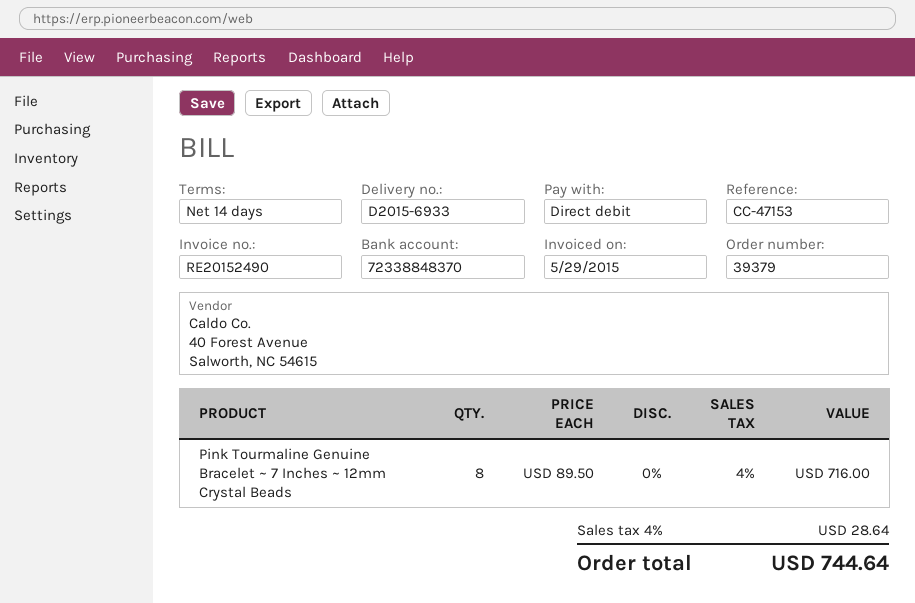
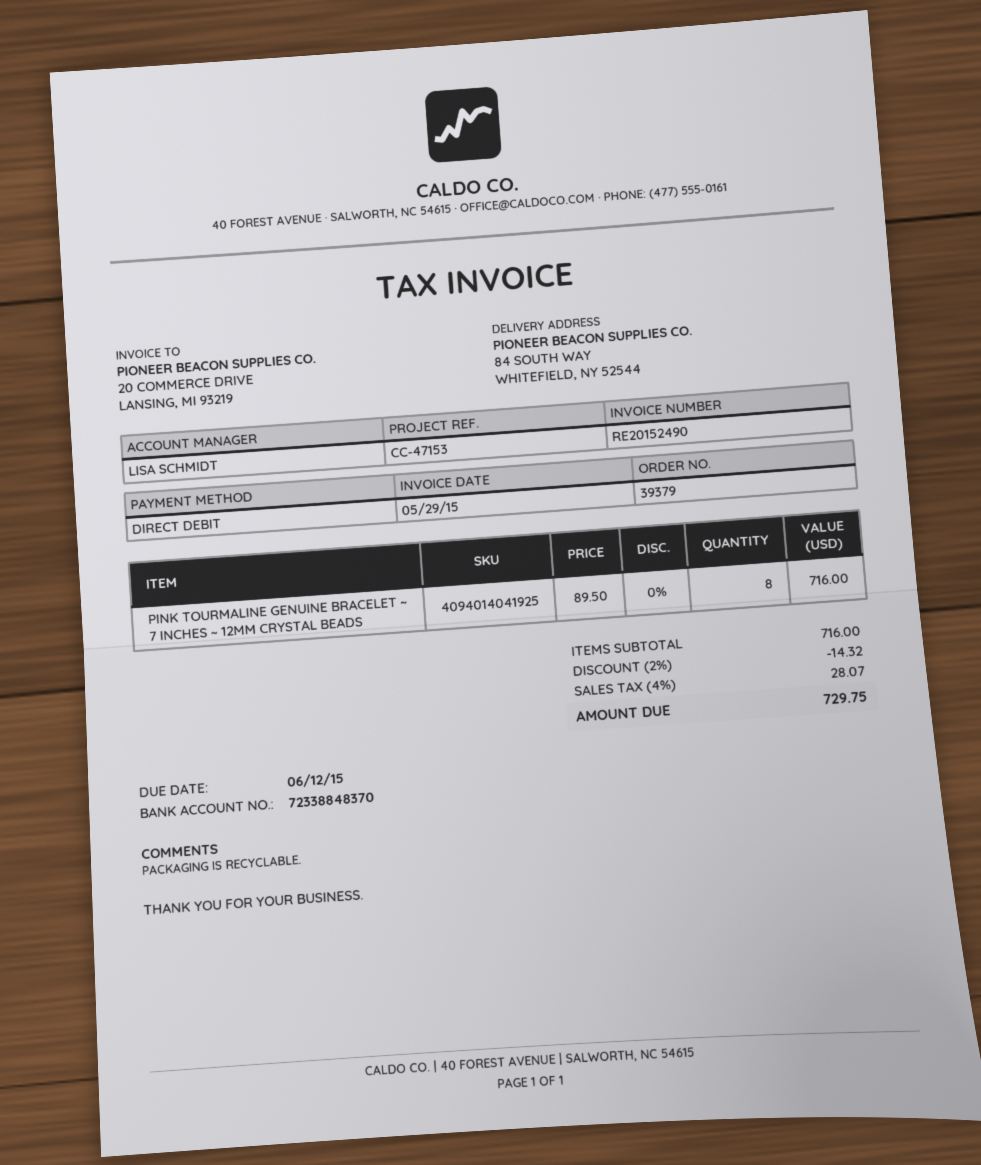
discount: none -> 2% = 14.32
tax: 4% = 28.64 -> 4% = 28.07
total: 744.64 -> 729.75

